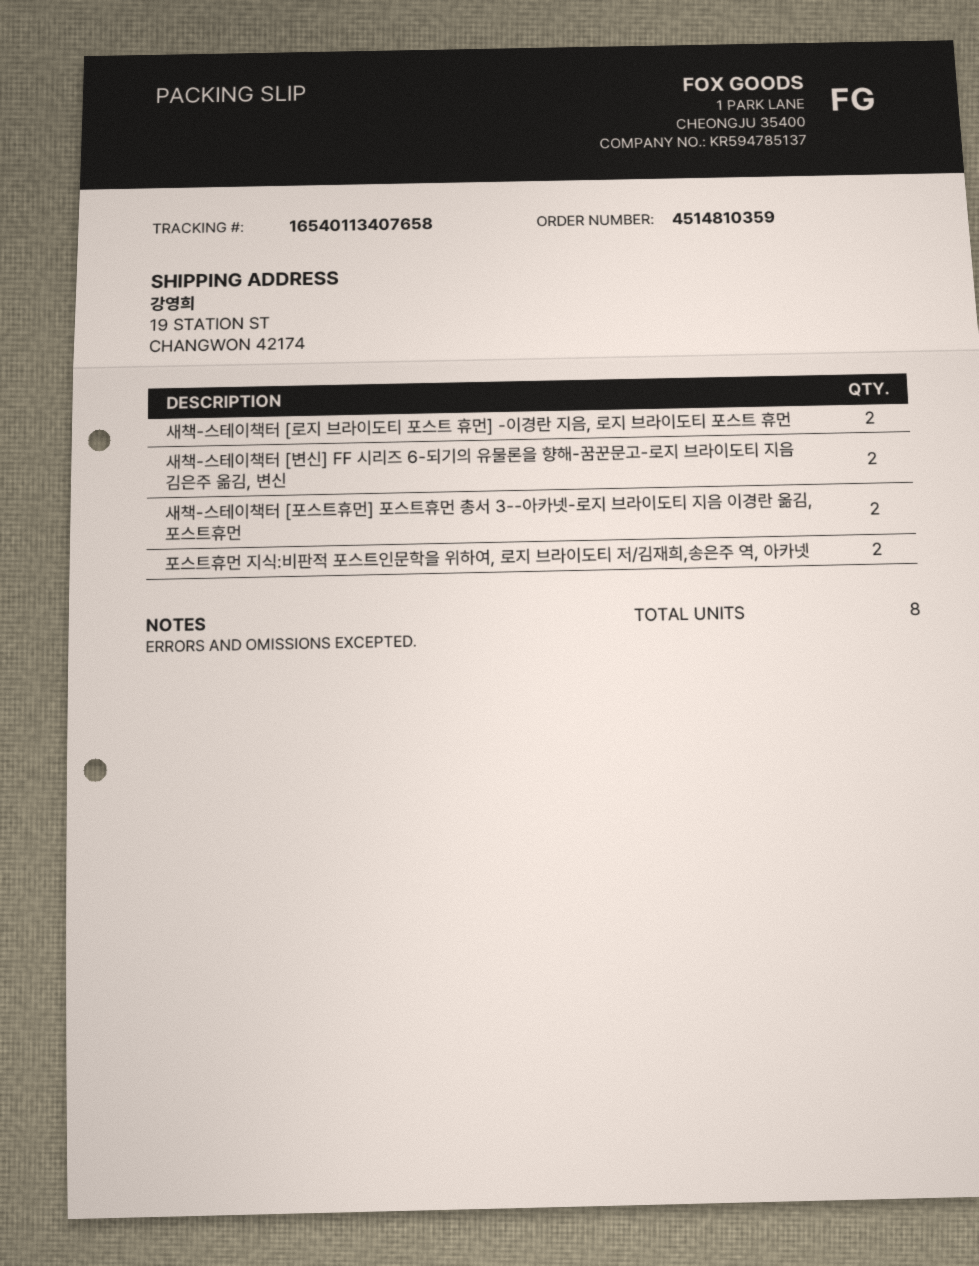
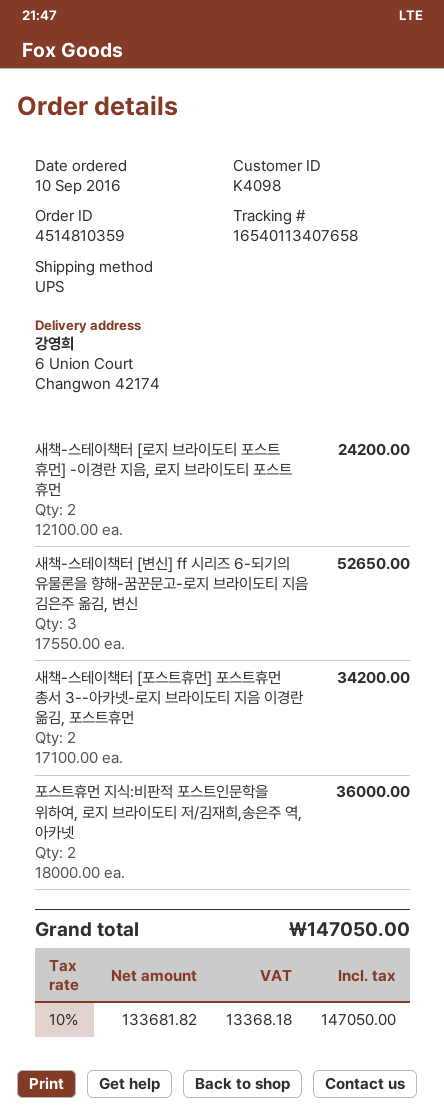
ship to: 19 STATION ST, CHANGWON 42174 -> 6 Union Court, Changwon 42174
새책-스테이책터 [변신] FF 시리즈 6-되기의 유물론을 향해-꿈꾼문고-로지 브라이도티 지음 김은주 옮김, 변신: 2 -> 3

